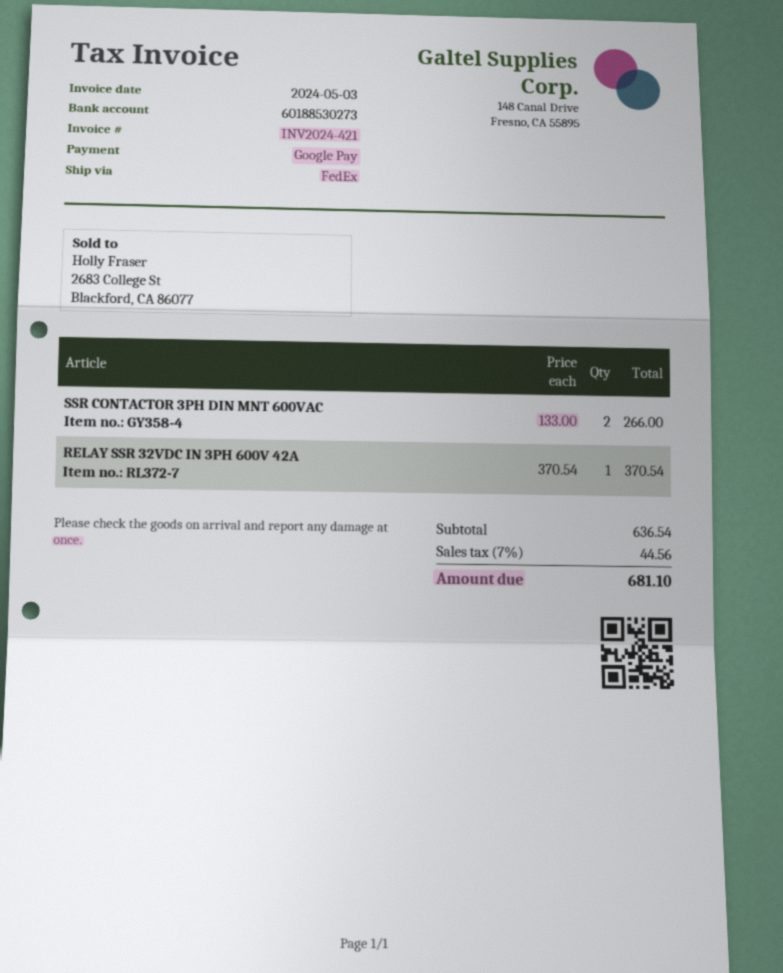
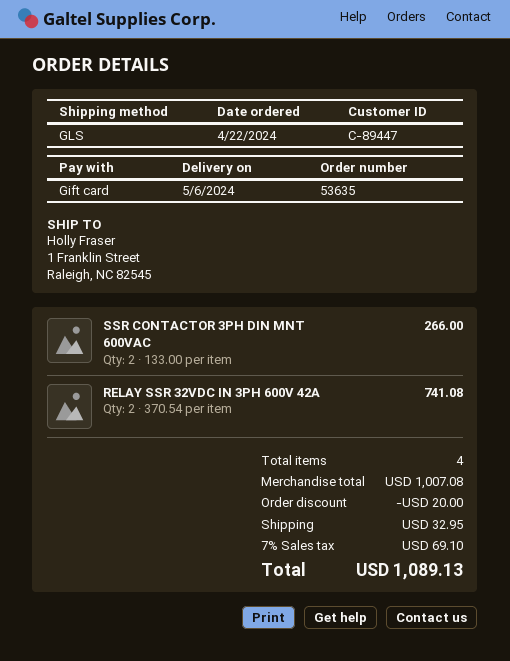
payment method: Google Pay -> gift card
shipping method: FedEx -> GLS
RELAY SSR 32VDC IN 3PH 600V 42A: 1 x 370.54 = 370.54 -> 2 x 370.54 = 741.08
subtotal: 636.54 -> 1007.08
discount: none -> 20.00
shipping: none -> 32.95
tax: 7% = 44.56 -> 7% = 69.10
total: 681.10 -> 1089.13

